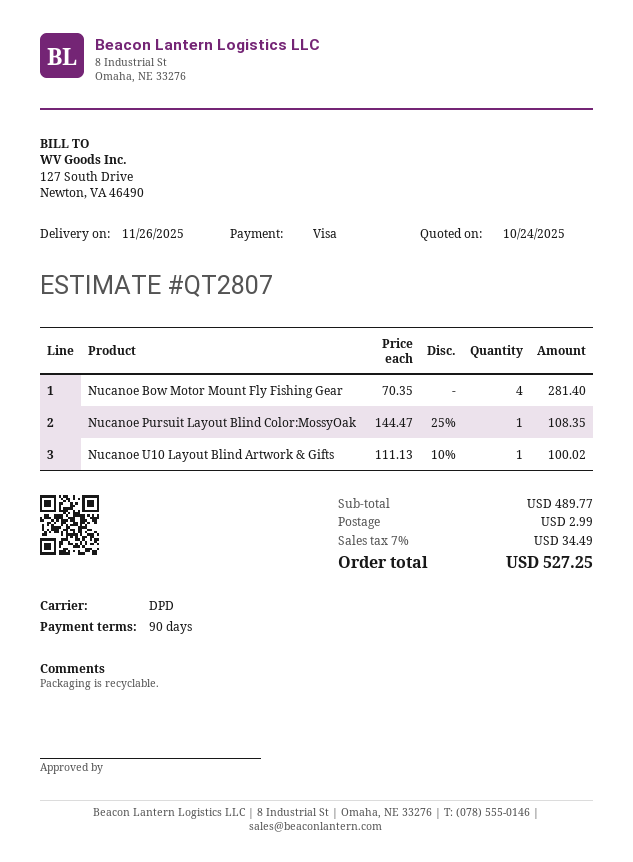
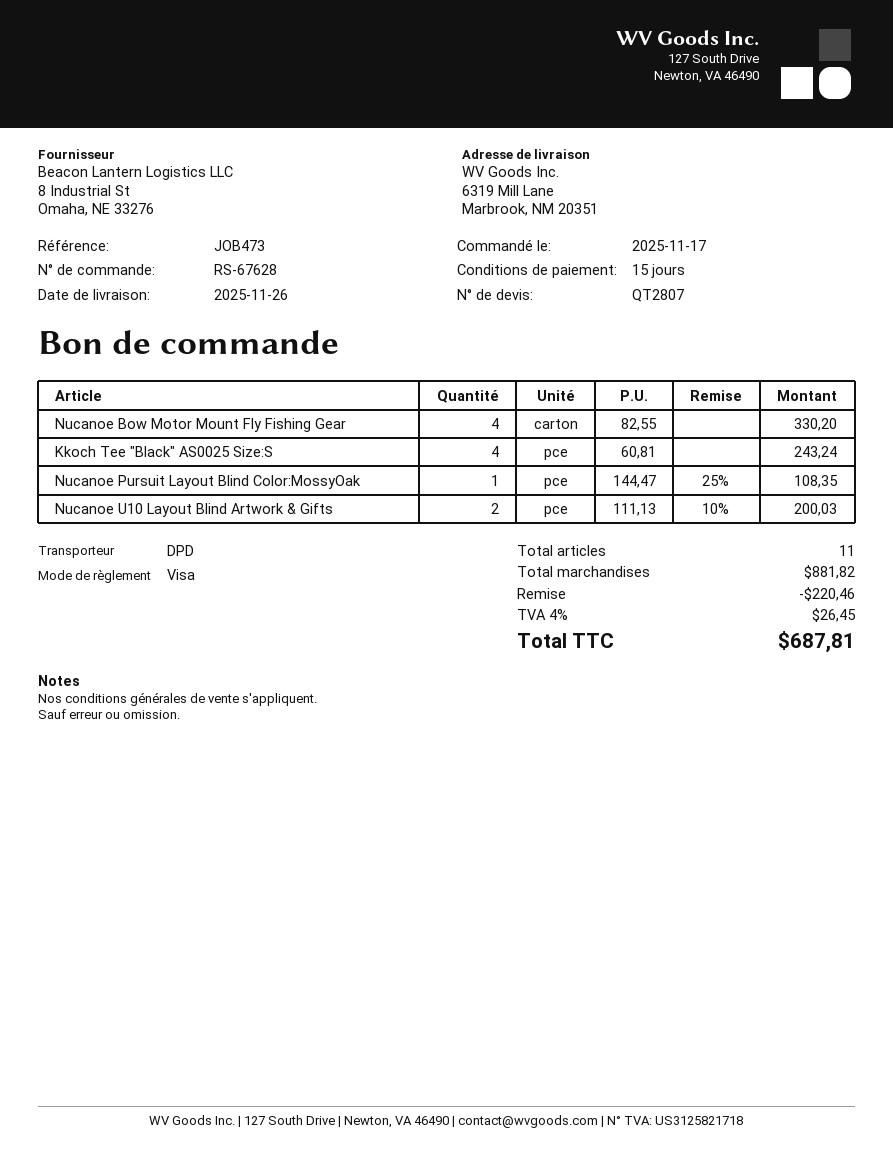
payment terms: 90 days -> 15 days
Nucanoe Bow Motor Mount Fly Fishing Gear: 4 x 70.35 = 281.40 -> 4 x 82.55 = 330.20
Nucanoe U10 Layout Blind Artwork & Gifts: 1 x 111.13 - 10% = 100.02 -> 2 x 111.13 - 10% = 200.03
Kkoch Tee "Black" AS0025 Size:S: none -> 4 x 60.81 = 243.24
subtotal: 489.77 -> 881.82
discount: none -> 220.46
shipping: 2.99 -> none
tax: 7% = 34.49 -> 4% = 26.45
total: 527.25 -> 687.81

